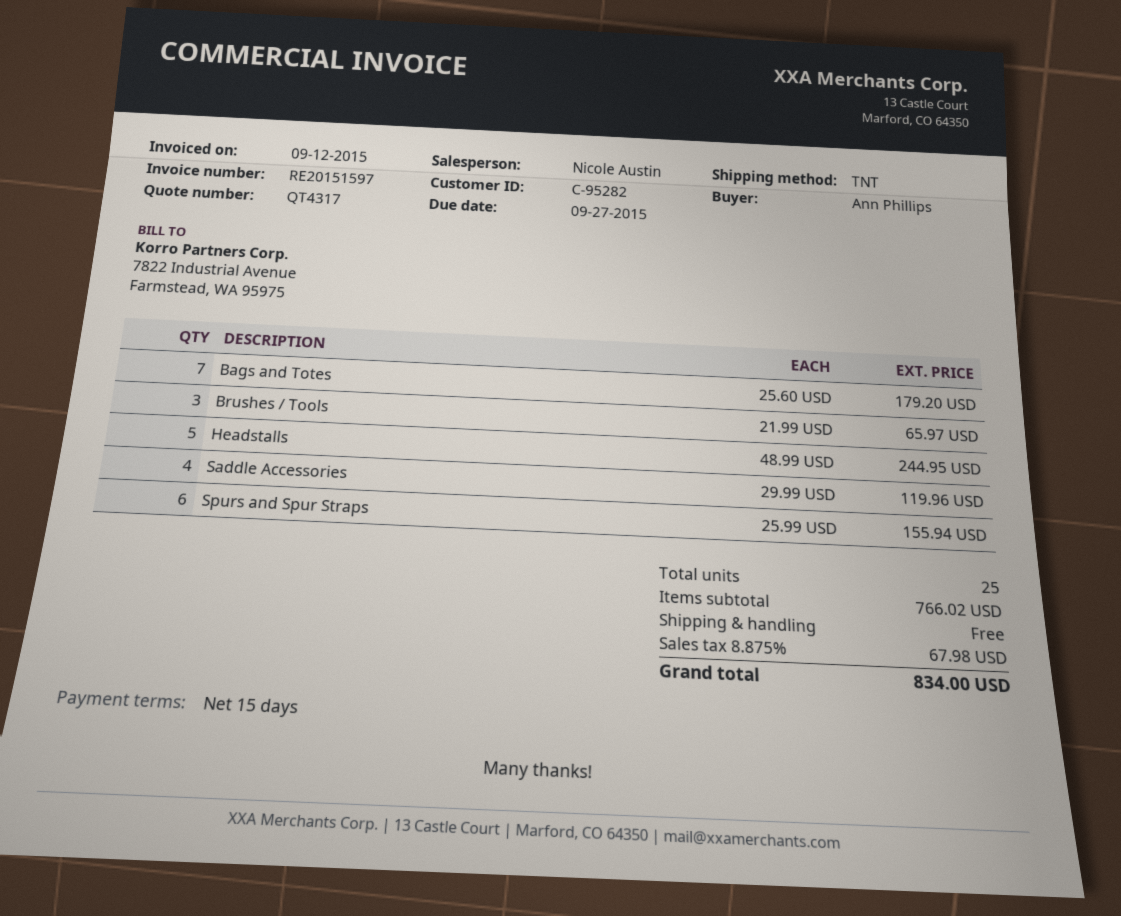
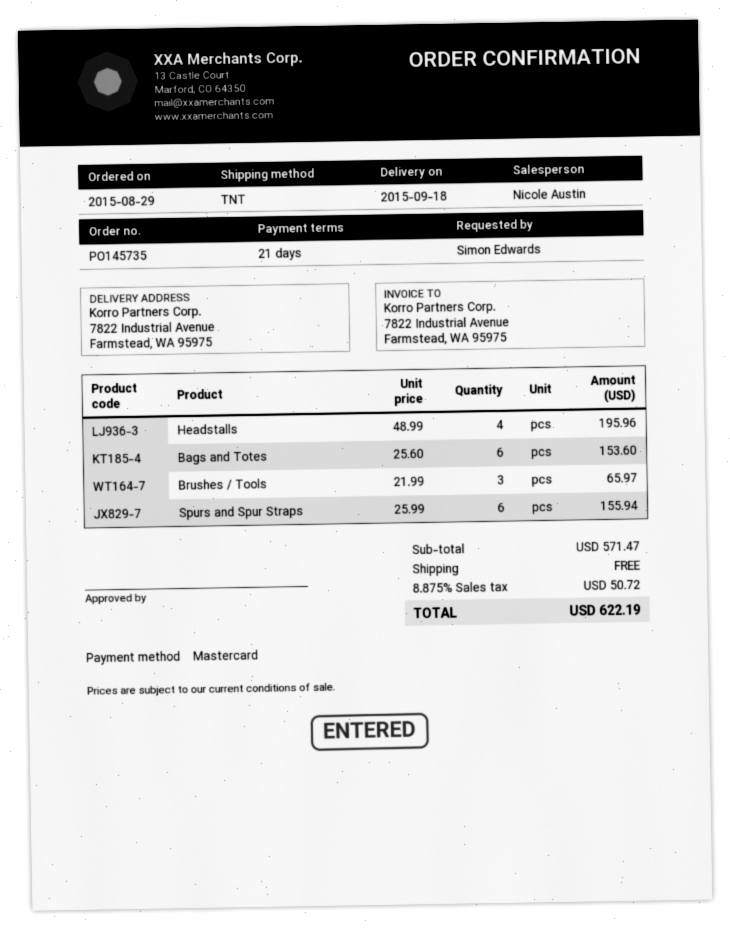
payment terms: 15 days -> 21 days
ordered by: Ann Phillips -> Simon Edwards
Bags and Totes: 7 x 25.60 = 179.20 -> 6 x 25.60 = 153.60
Headstalls: 5 x 48.99 = 244.95 -> 4 x 48.99 = 195.96
Saddle Accessories: 4 x 29.99 = 119.96 -> none
subtotal: 766.02 -> 571.47
tax: 8.875% = 67.98 -> 8.875% = 50.72
total: 834.00 -> 622.19

